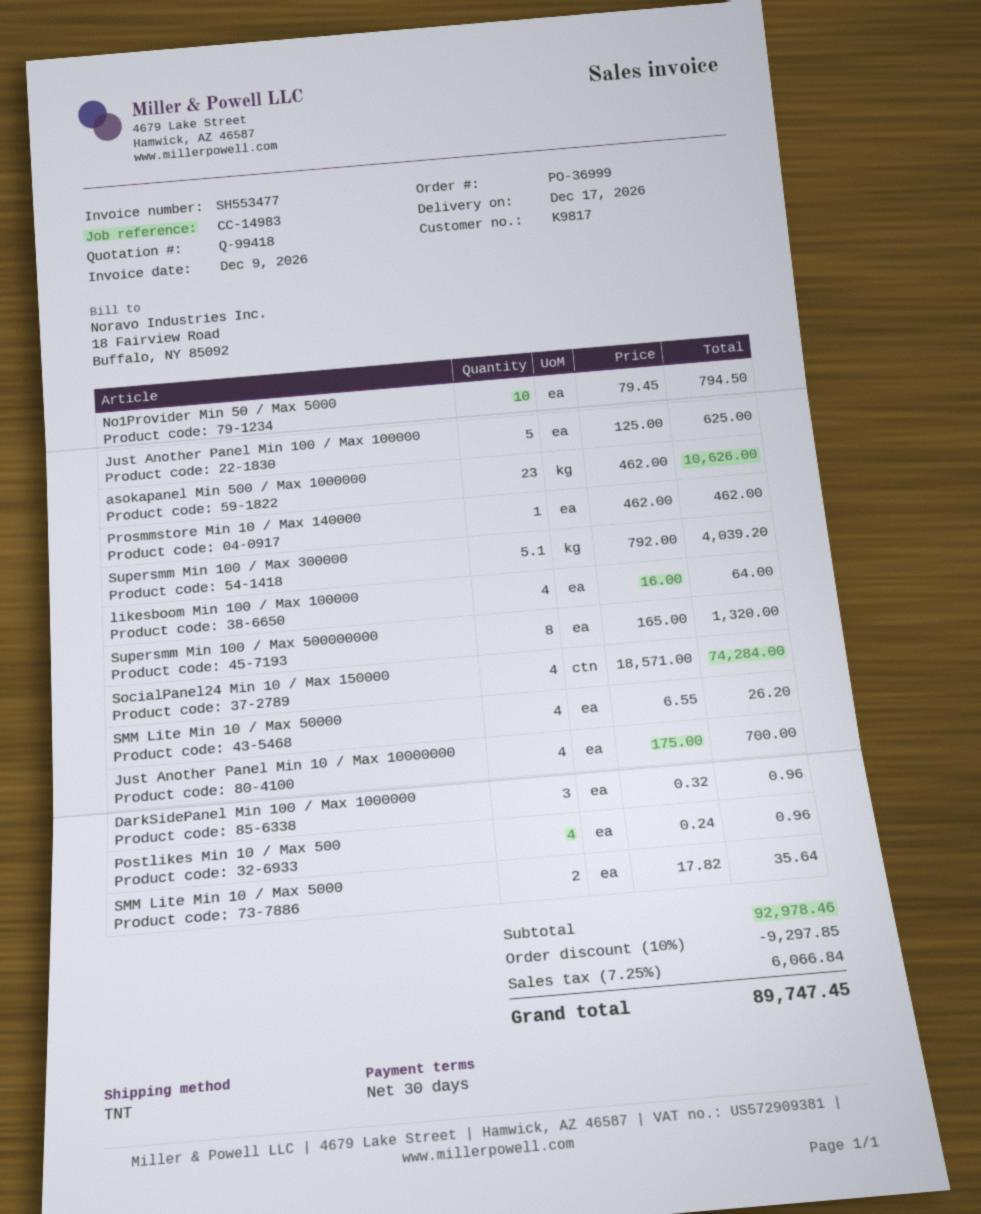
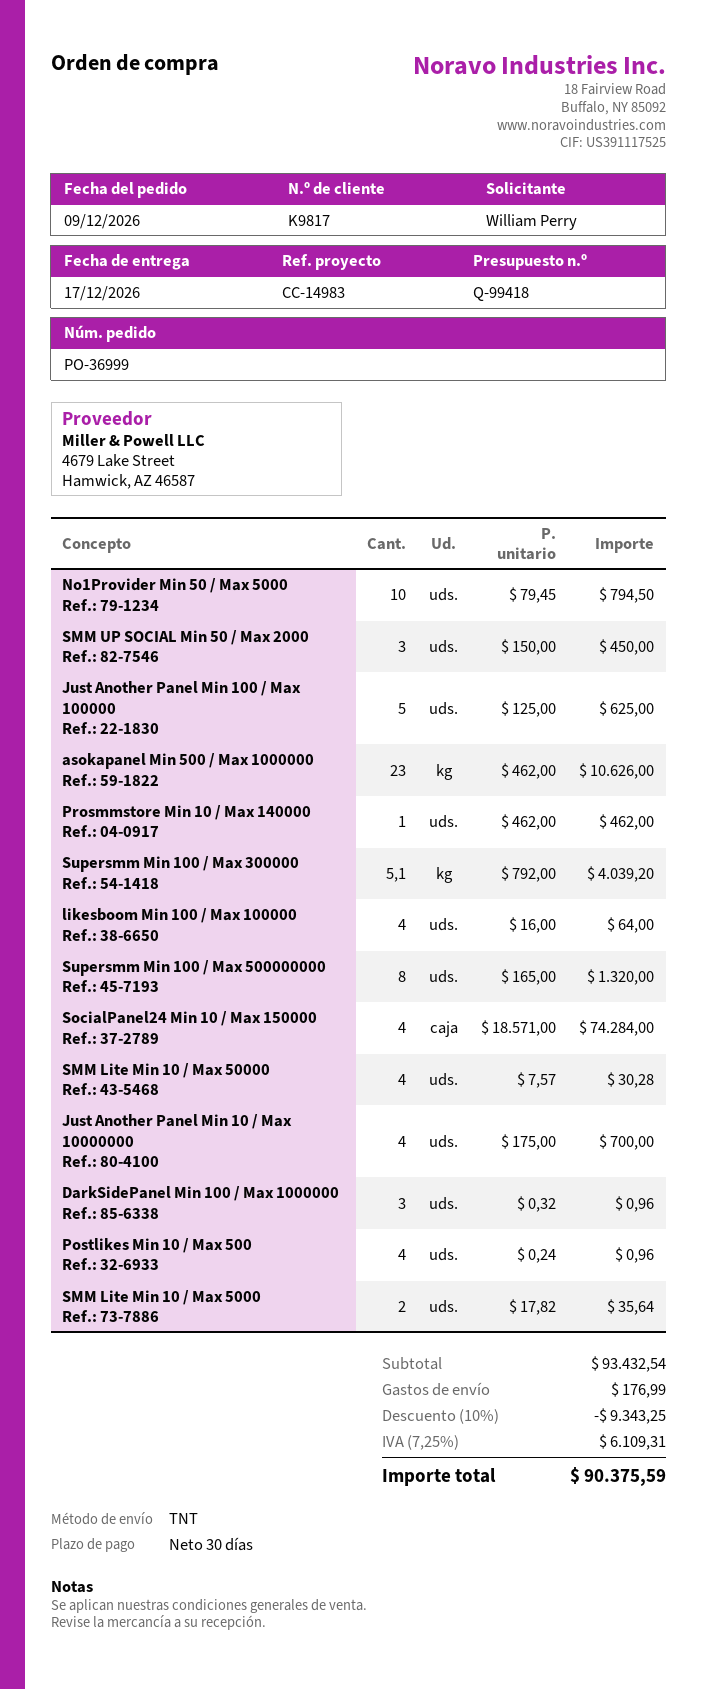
SMM Lite Min 10 / Max 50000: 4 x 6.55 = 26.20 -> 4 x 7.57 = 30.28
SMM UP SOCIAL Min 50 / Max 2000: none -> 3 x 150.00 = 450.00
subtotal: 92978.46 -> 93432.54
discount: 10% = 9297.85 -> 10% = 9343.25
shipping: none -> 176.99
tax: 7.25% = 6066.84 -> 7.25% = 6109.31
total: 89747.45 -> 90375.59

